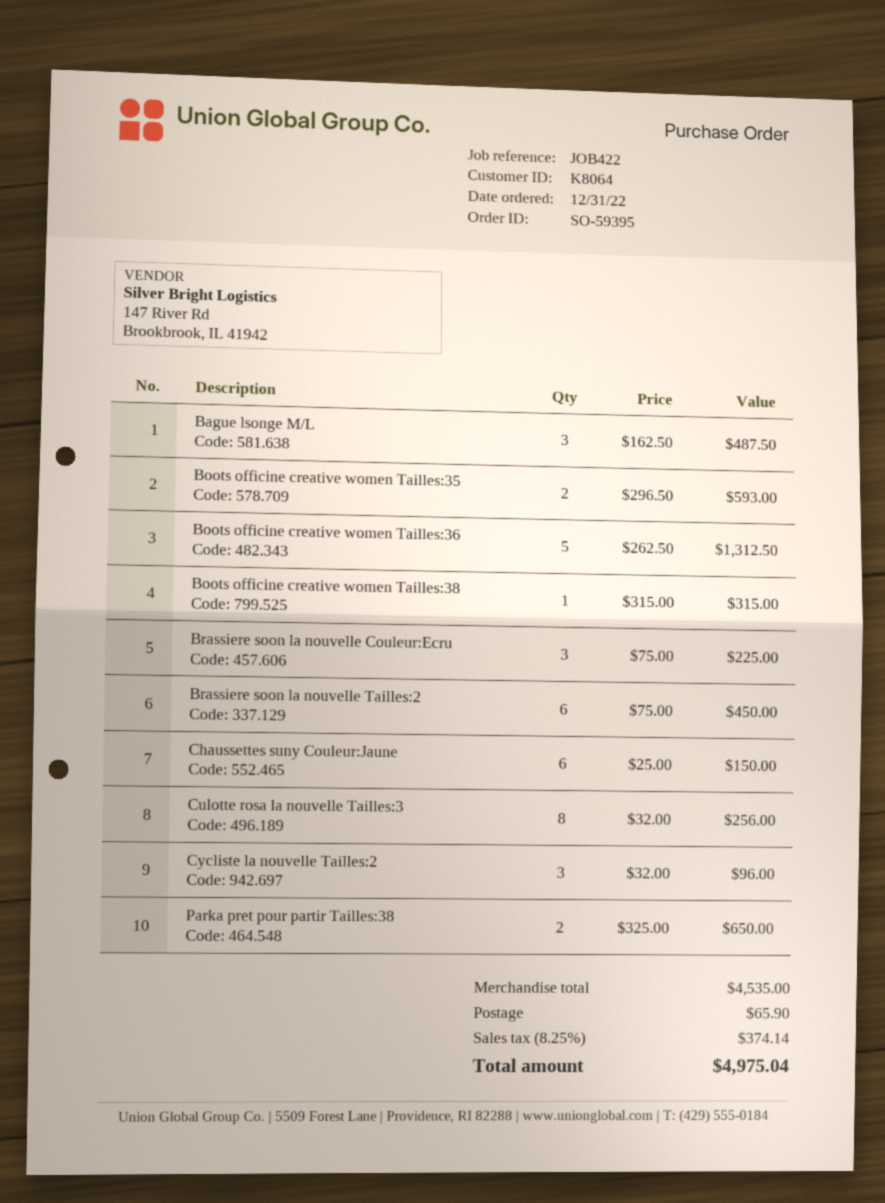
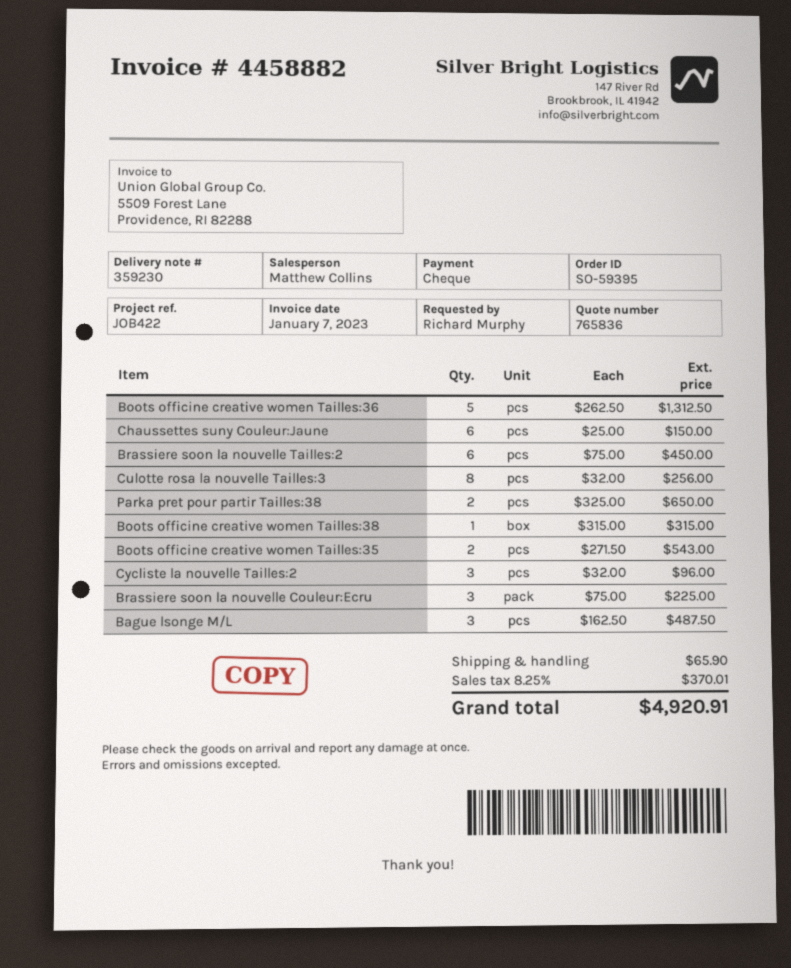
Boots officine creative women Tailles:35: 2 x 296.50 = 593.00 -> 2 x 271.50 = 543.00
tax: 8.25% = 374.14 -> 8.25% = 370.01
total: 4975.04 -> 4920.91

